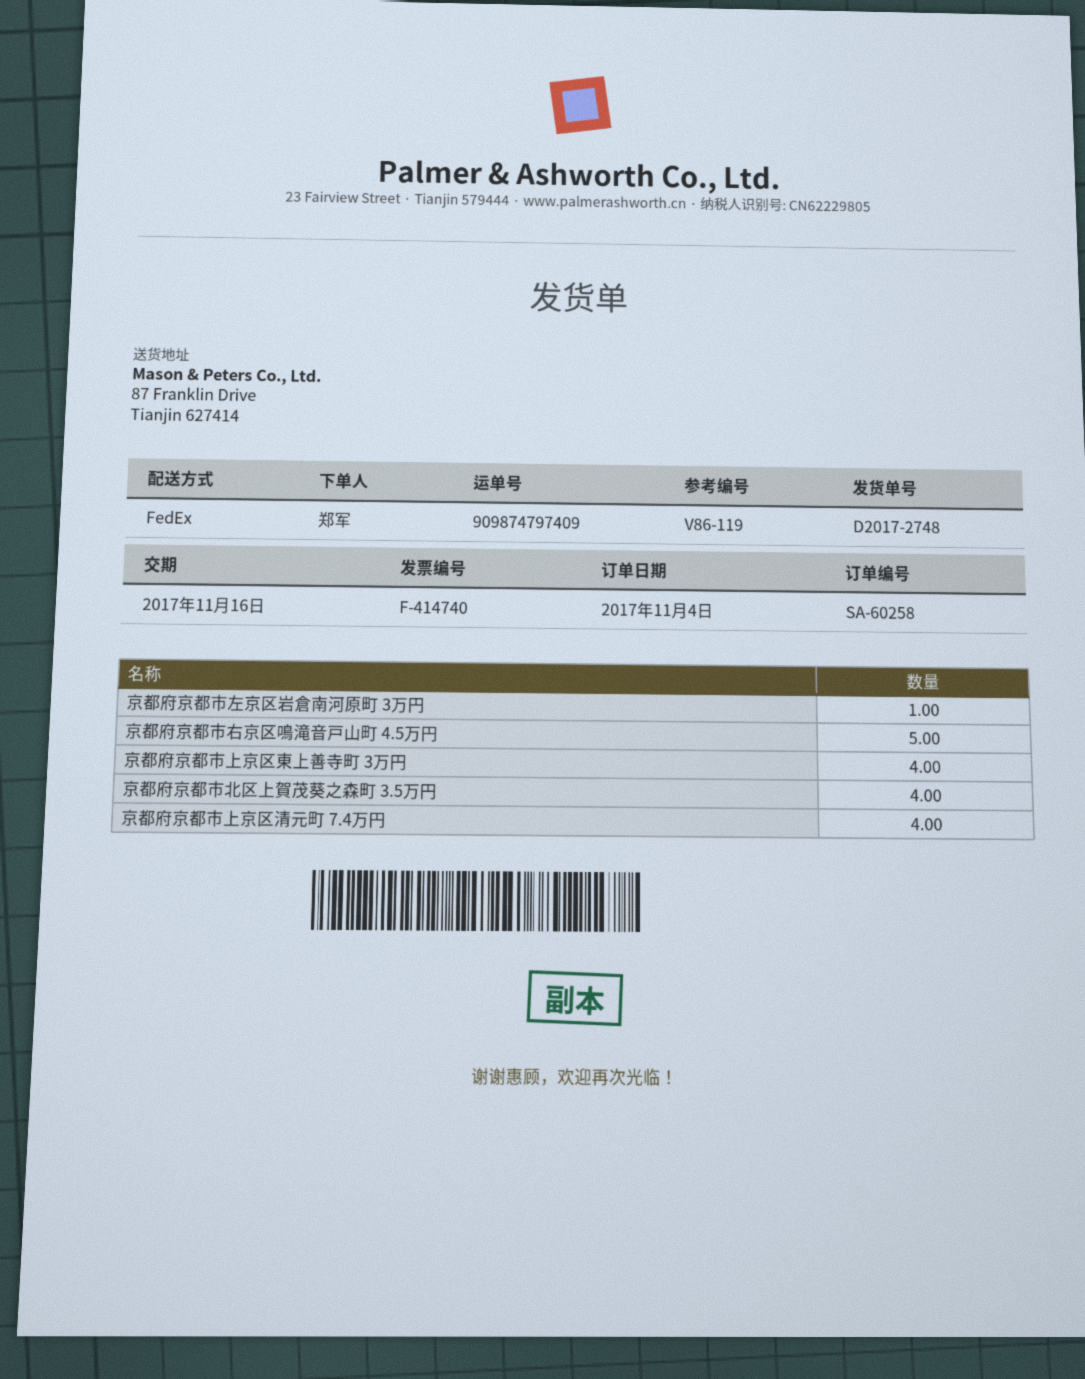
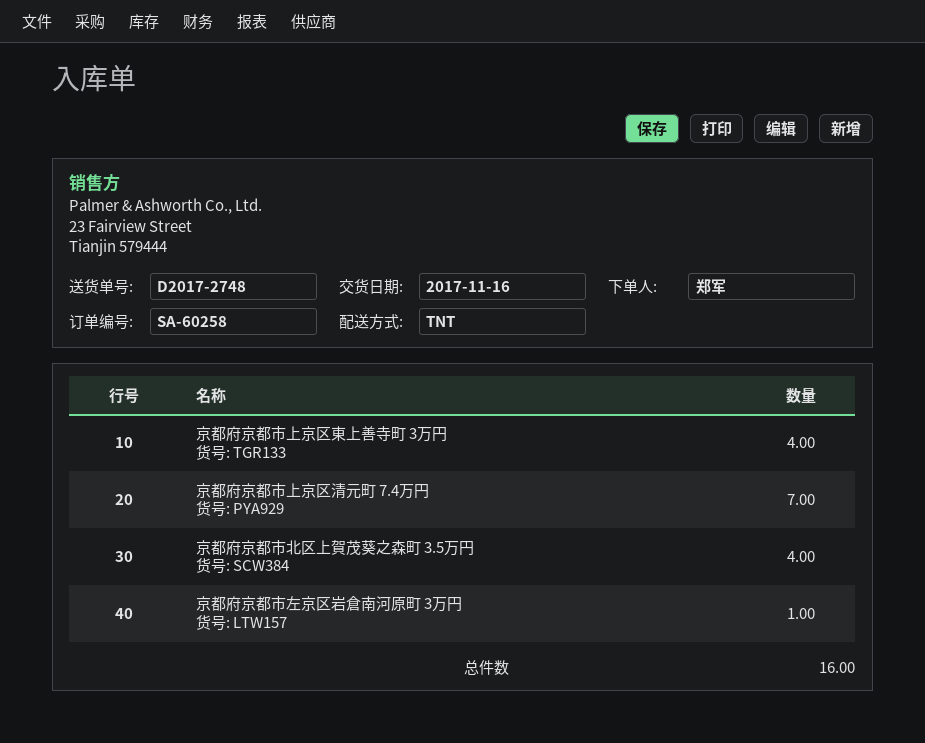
shipping method: FedEx -> TNT
京都府京都市右京区鳴滝音戸山町 4.5万円: 5 -> none
京都府京都市上京区清元町 7.4万円: 4 -> 7

